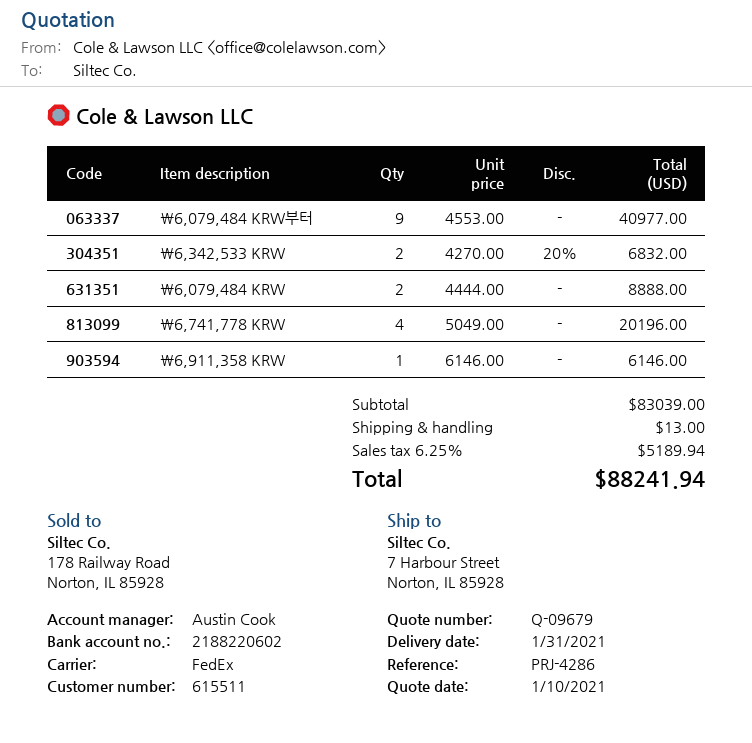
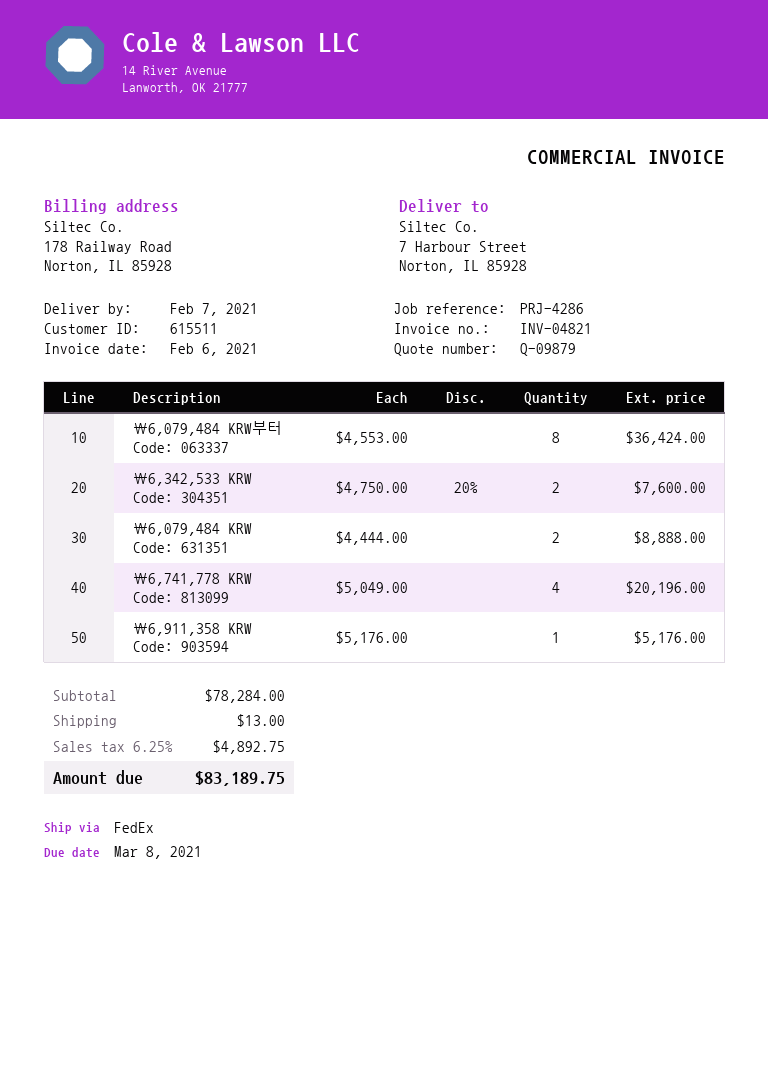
quote number: Q-09679 -> Q-09879
delivery date: 2021-01-31 -> 2021-02-07
₩6,079,484 KRW부터: 9 x 4553.00 = 40977.00 -> 8 x 4553.00 = 36424.00
₩6,342,533 KRW: 2 x 4270.00 - 20% = 6832.00 -> 2 x 4750.00 - 20% = 7600.00
₩6,911,358 KRW: 1 x 6146.00 = 6146.00 -> 1 x 5176.00 = 5176.00
subtotal: 83039.00 -> 78284.00
tax: 6.25% = 5189.94 -> 6.25% = 4892.75
total: 88241.94 -> 83189.75

